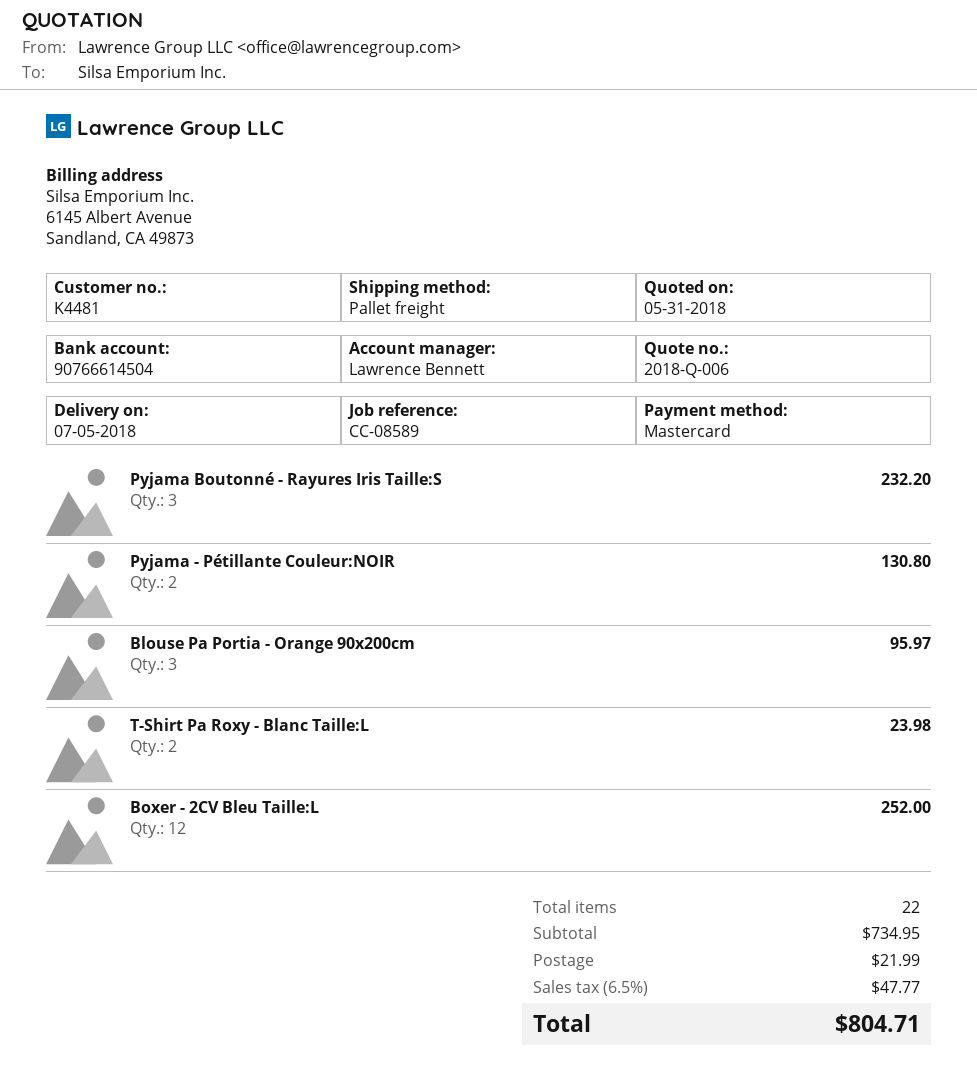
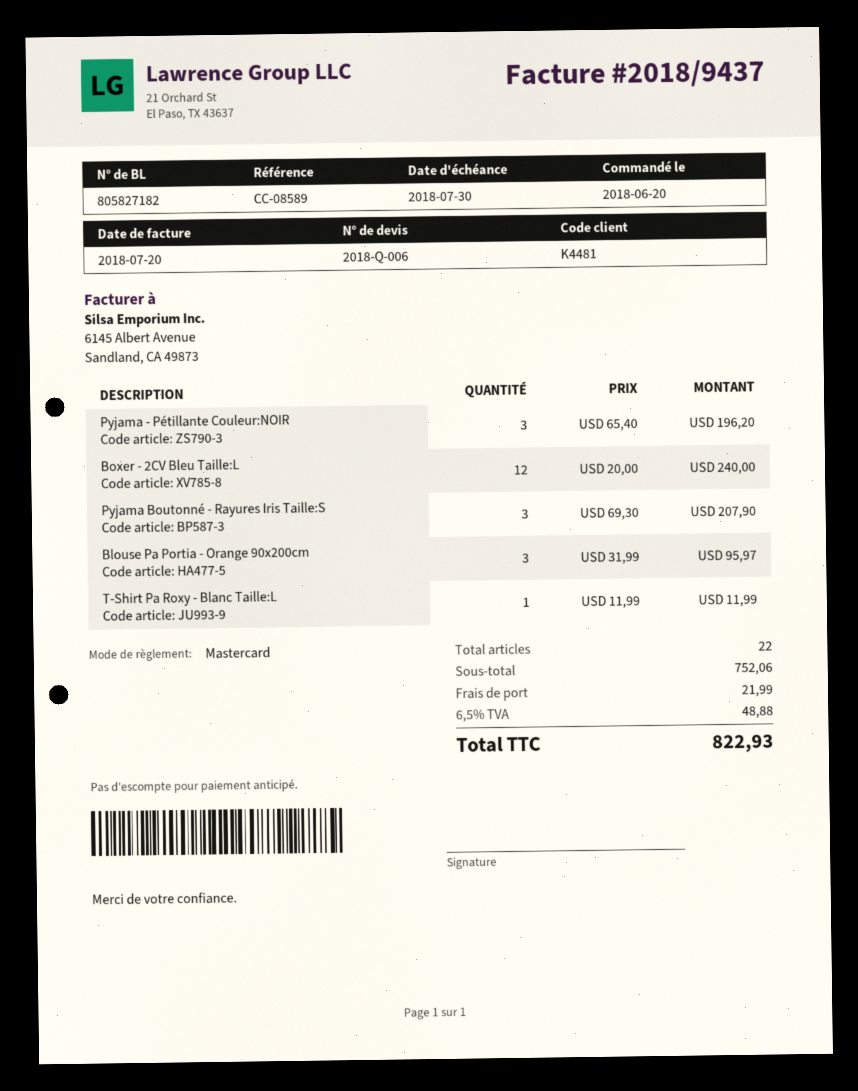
Pyjama Boutonné - Rayures Iris Taille:S: 3 for 232.20 -> 3 for 207.90
Pyjama - Pétillante Couleur:NOIR: 2 for 130.80 -> 3 for 196.20
T-Shirt Pa Roxy - Blanc Taille:L: 2 for 23.98 -> 1 for 11.99
Boxer - 2CV Bleu Taille:L: 12 for 252.00 -> 12 for 240.00
subtotal: 734.95 -> 752.06
tax: 6.5% = 47.77 -> 6.5% = 48.88
total: 804.71 -> 822.93

